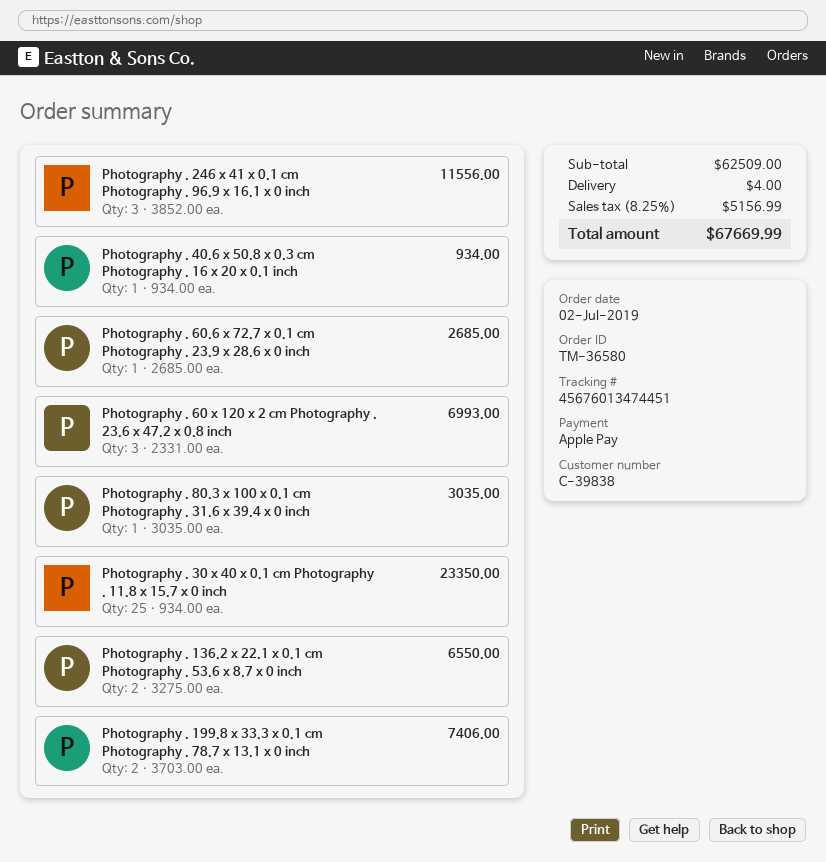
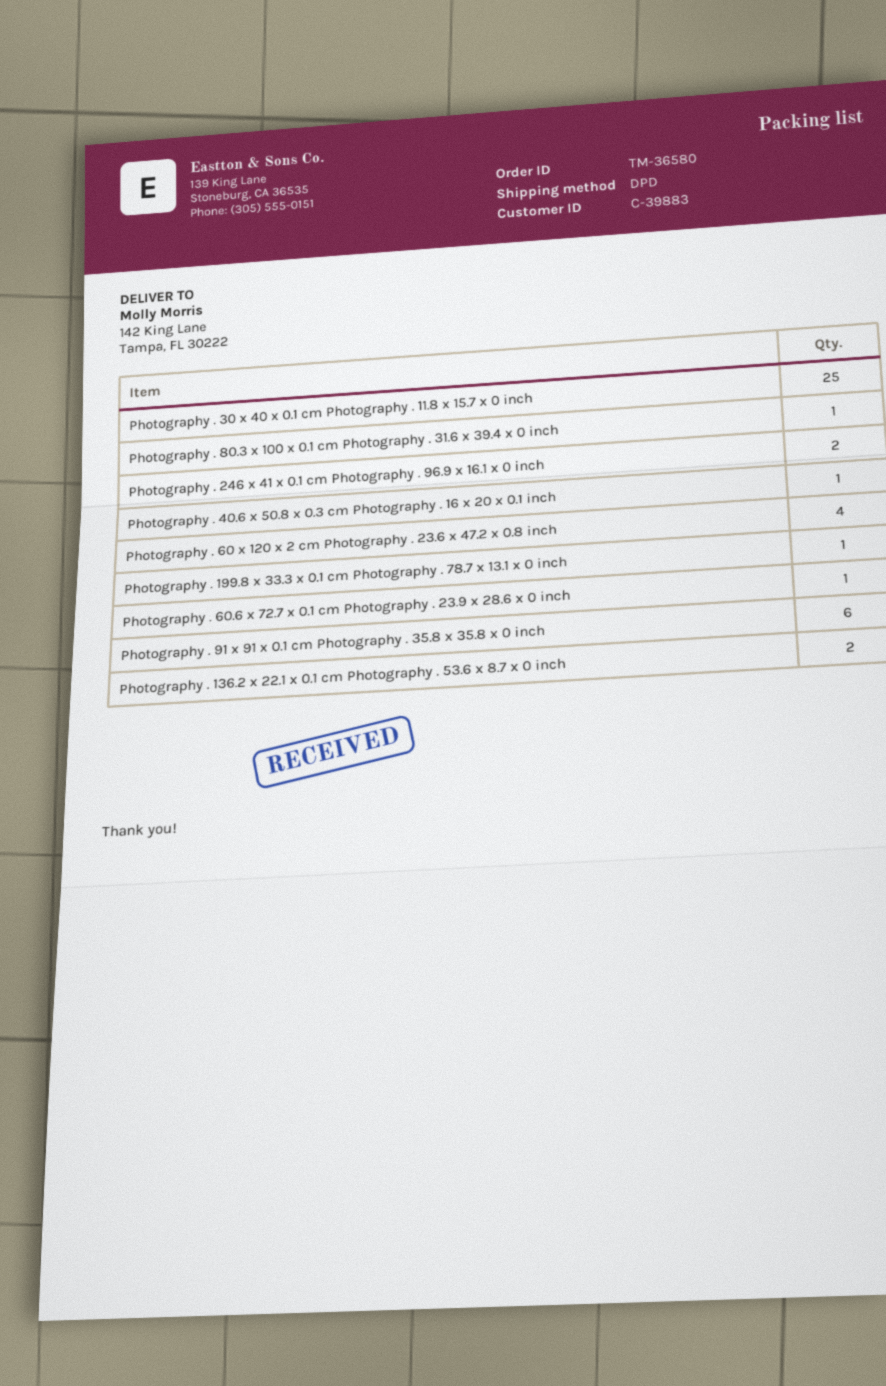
customer number: C-39838 -> C-39883
Photography . 246 x 41 x 0.1 cm Photography . 96.9 x 16.1 x 0 inch: 3 -> 2
Photography . 60 x 120 x 2 cm Photography . 23.6 x 47.2 x 0.8 inch: 3 -> 4
Photography . 199.8 x 33.3 x 0.1 cm Photography . 78.7 x 13.1 x 0 inch: 2 -> 1
Photography . 91 x 91 x 0.1 cm Photography . 35.8 x 35.8 x 0 inch: none -> 6

